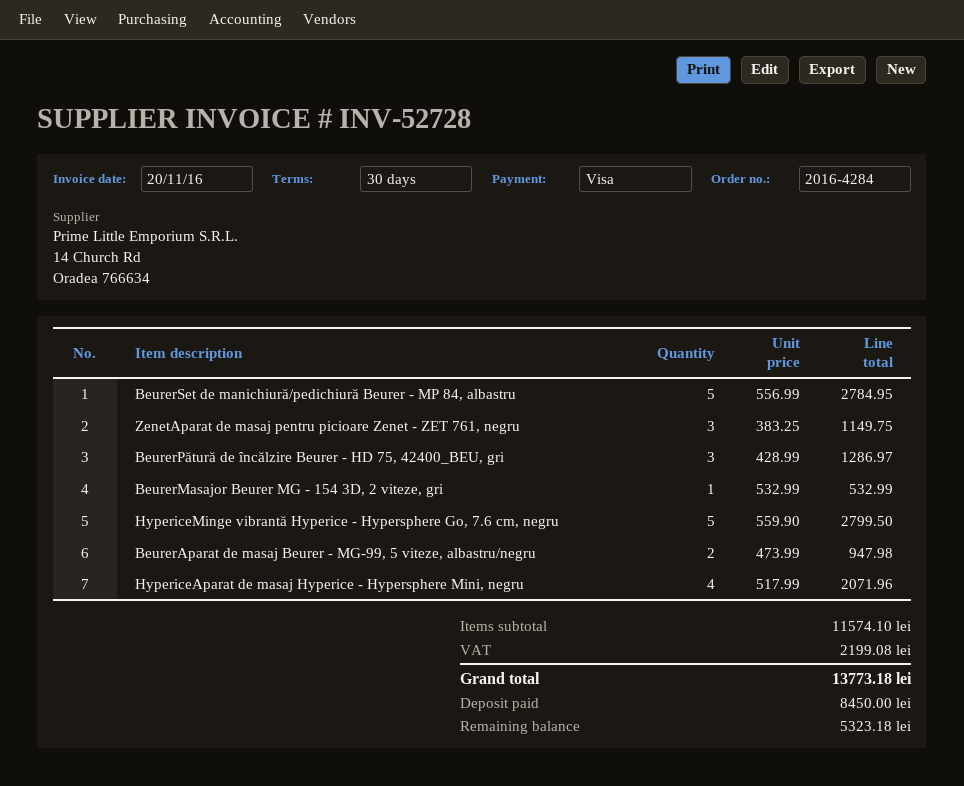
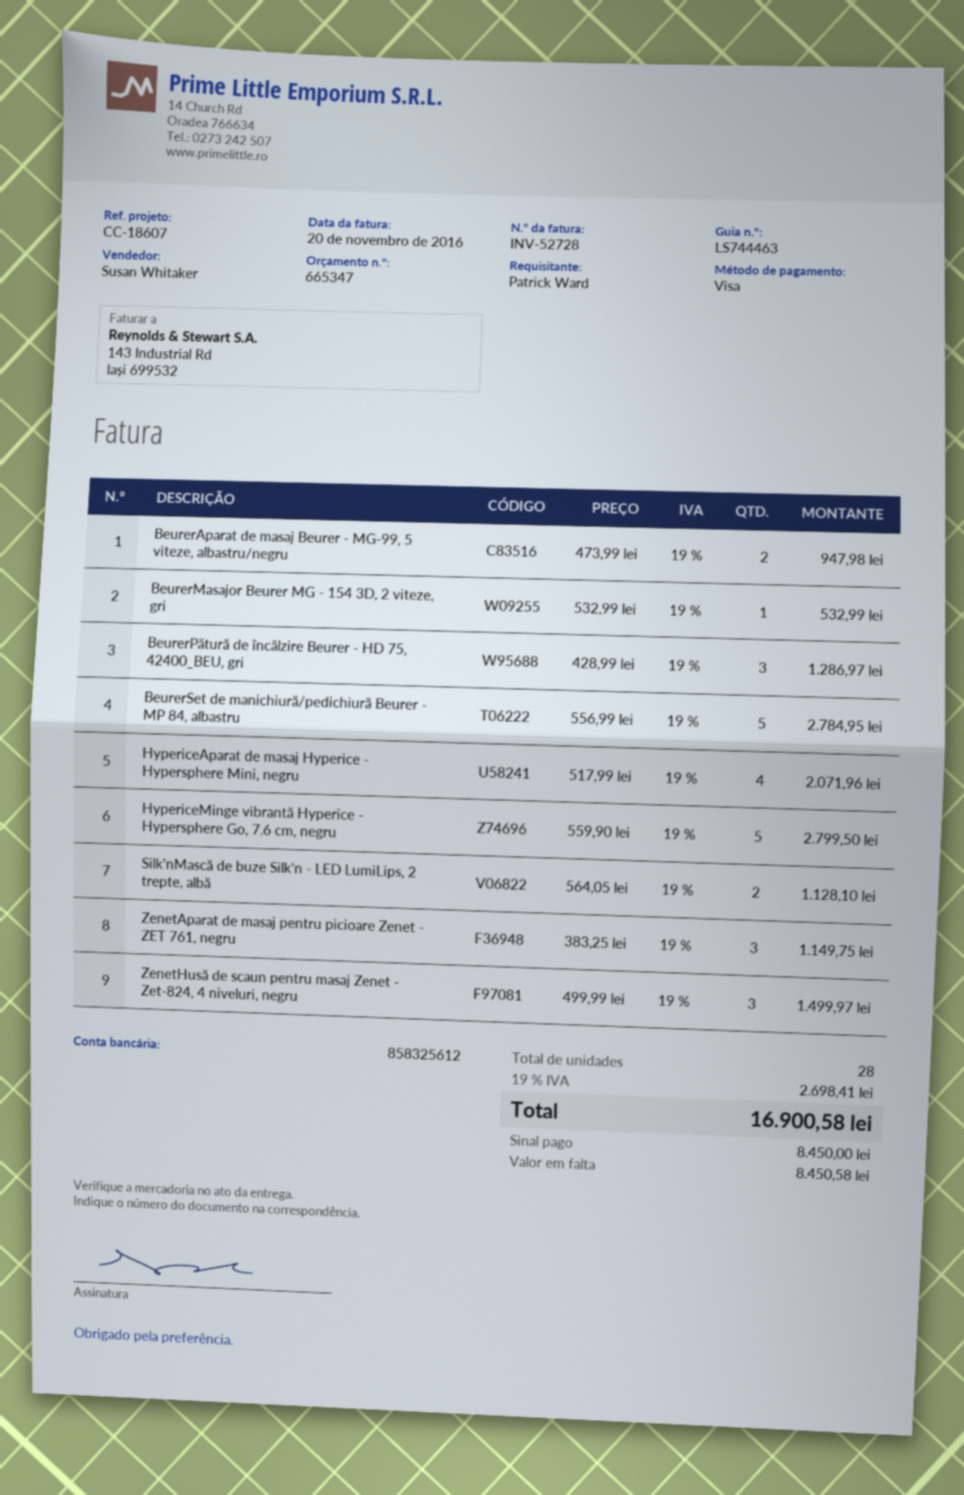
Silk'nMască de buze Silk'n - LED LumiLips, 2 trepte, albă: none -> 2 x 564.05 = 1128.10
ZenetHusă de scaun pentru masaj Zenet - Zet-824, 4 niveluri, negru: none -> 3 x 499.99 = 1499.97
tax: 2199.08 -> 2698.41
total: 13773.18 -> 16900.58
balance: 5323.18 -> 8450.58

